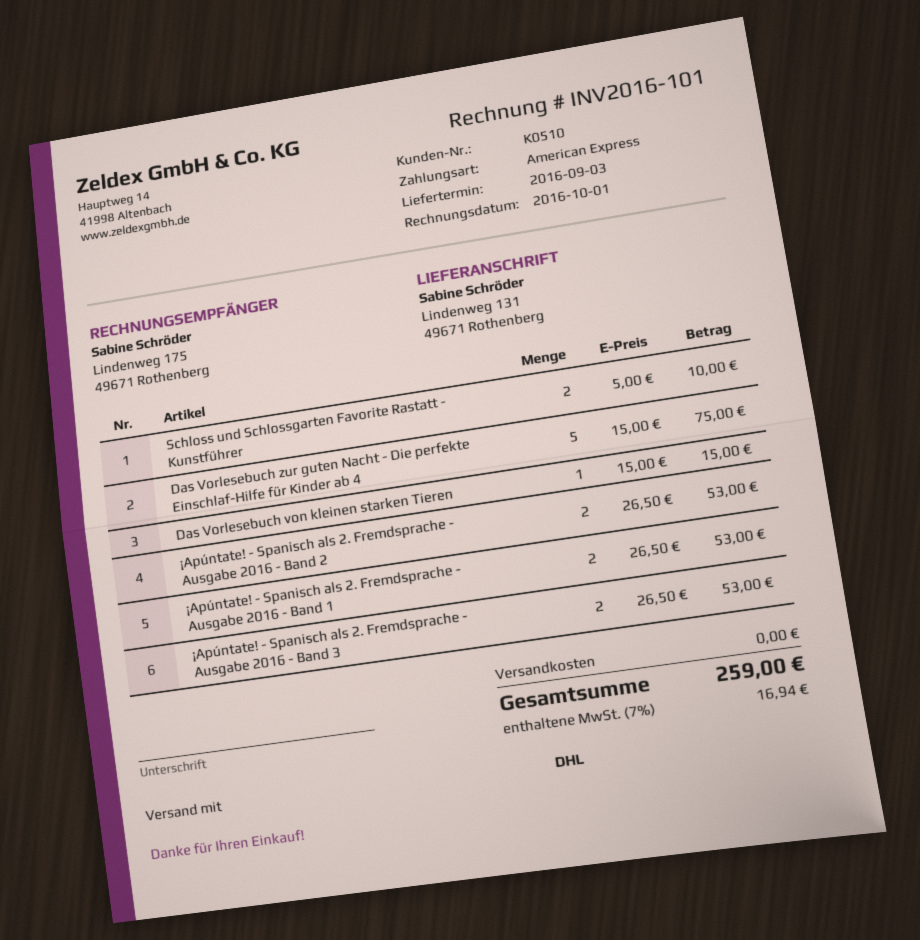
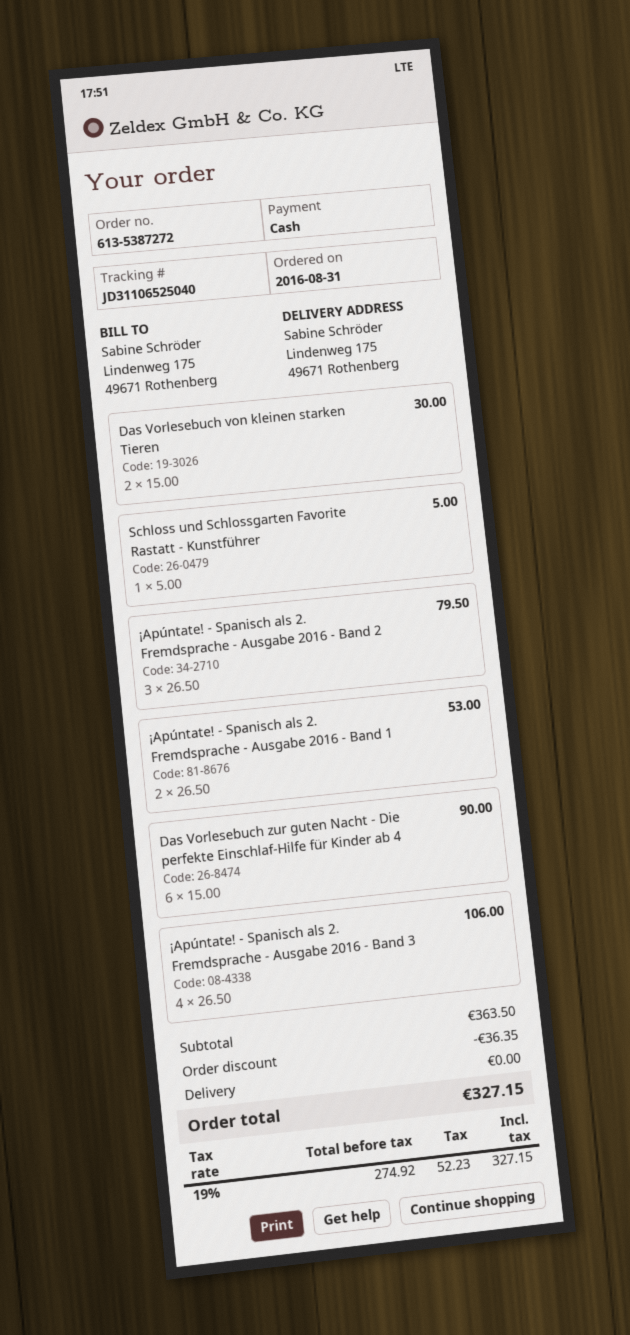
payment method: American Express -> cash
ship to: Lindenweg 131, 49671 Rothenberg -> Lindenweg 175, 49671 Rothenberg
Schloss und Schlossgarten Favorite Rastatt - Kunstführer: 2 x 5.00 = 10.00 -> 1 x 5.00 = 5.00
Das Vorlesebuch zur guten Nacht - Die perfekte Einschlaf-Hilfe für Kinder ab 4: 5 x 15.00 = 75.00 -> 6 x 15.00 = 90.00
Das Vorlesebuch von kleinen starken Tieren: 1 x 15.00 = 15.00 -> 2 x 15.00 = 30.00
¡Apúntate! - Spanisch als 2. Fremdsprache - Ausgabe 2016 - Band 2: 2 x 26.50 = 53.00 -> 3 x 26.50 = 79.50
¡Apúntate! - Spanisch als 2. Fremdsprache - Ausgabe 2016 - Band 3: 2 x 26.50 = 53.00 -> 4 x 26.50 = 106.00
discount: none -> 36.35
tax: 7% = 16.94 -> 19% = 52.23
total: 259.00 -> 327.15

